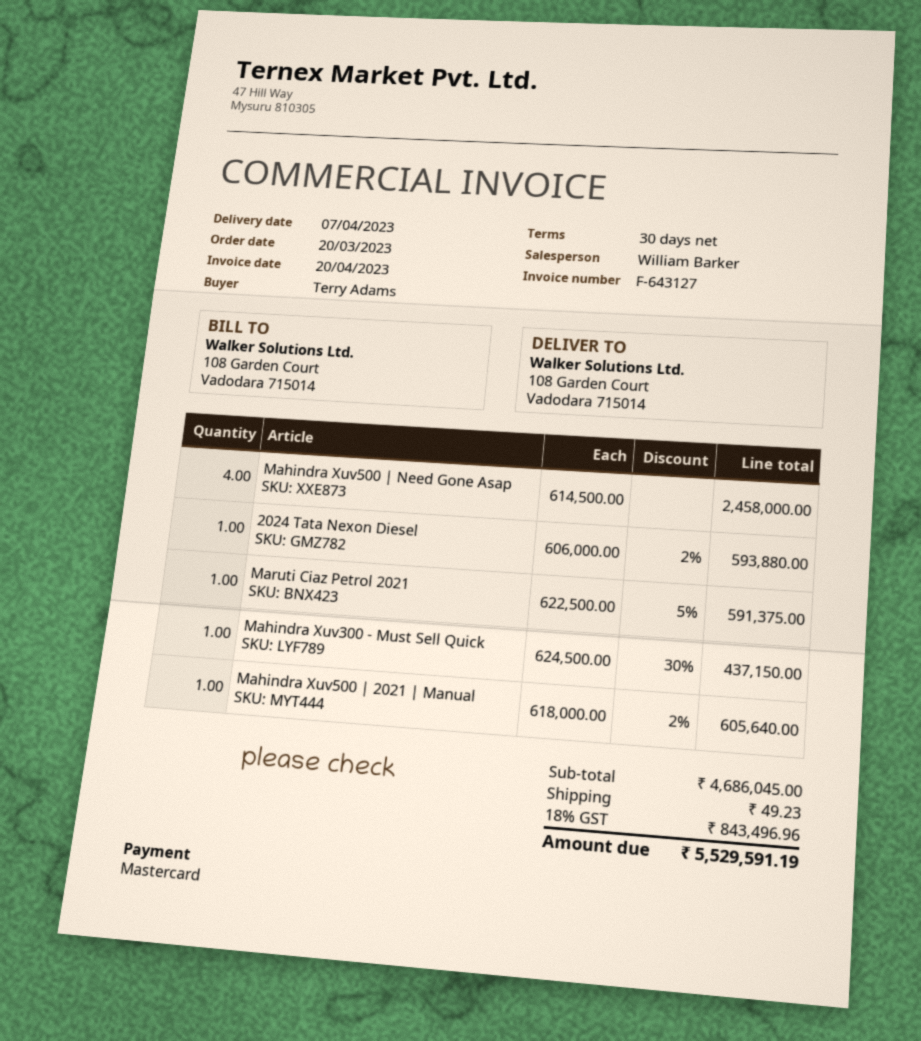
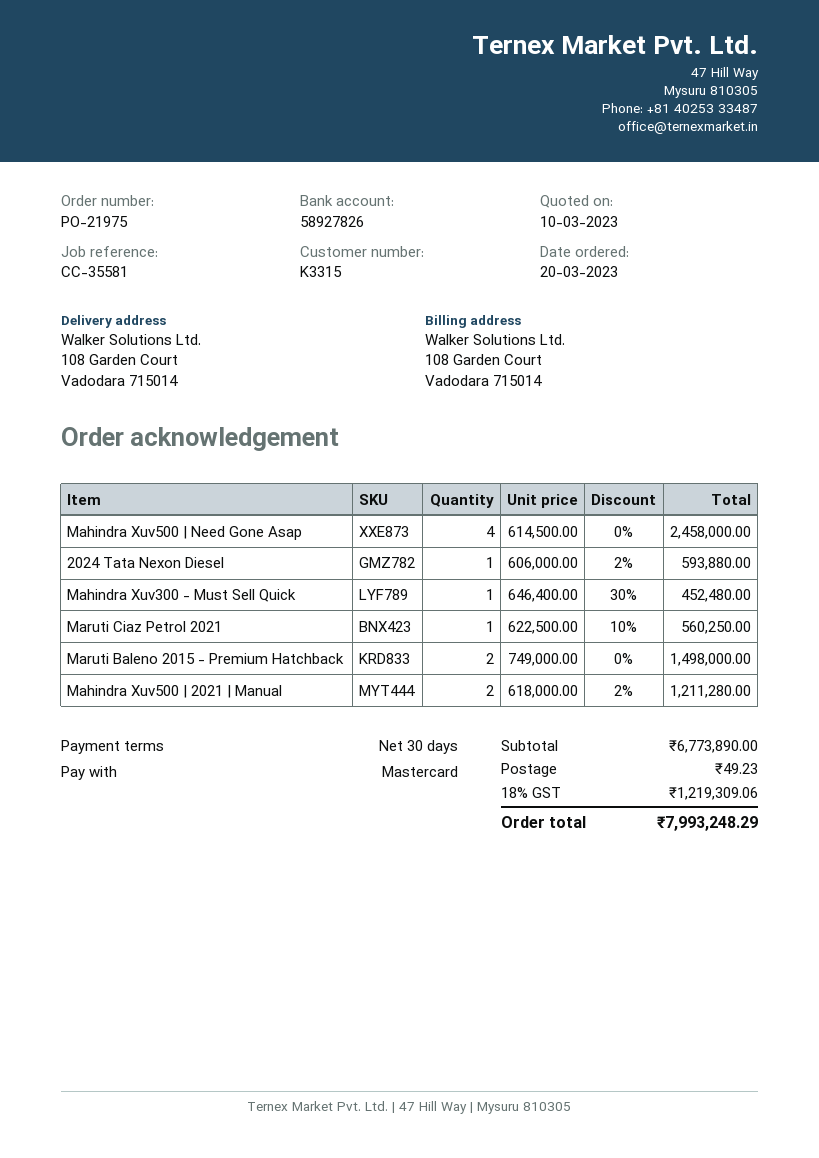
Maruti Ciaz Petrol 2021: 1 x 622500.00 - 5% = 591375.00 -> 1 x 622500.00 - 10% = 560250.00
Mahindra Xuv300 - Must Sell Quick: 1 x 624500.00 - 30% = 437150.00 -> 1 x 646400.00 - 30% = 452480.00
Mahindra Xuv500 | 2021 | Manual: 1 x 618000.00 - 2% = 605640.00 -> 2 x 618000.00 - 2% = 1211280.00
Maruti Baleno 2015 - Premium Hatchback: none -> 2 x 749000.00 = 1498000.00
subtotal: 4686045.00 -> 6773890.00
tax: 18% = 843496.96 -> 18% = 1219309.06
total: 5529591.19 -> 7993248.29

